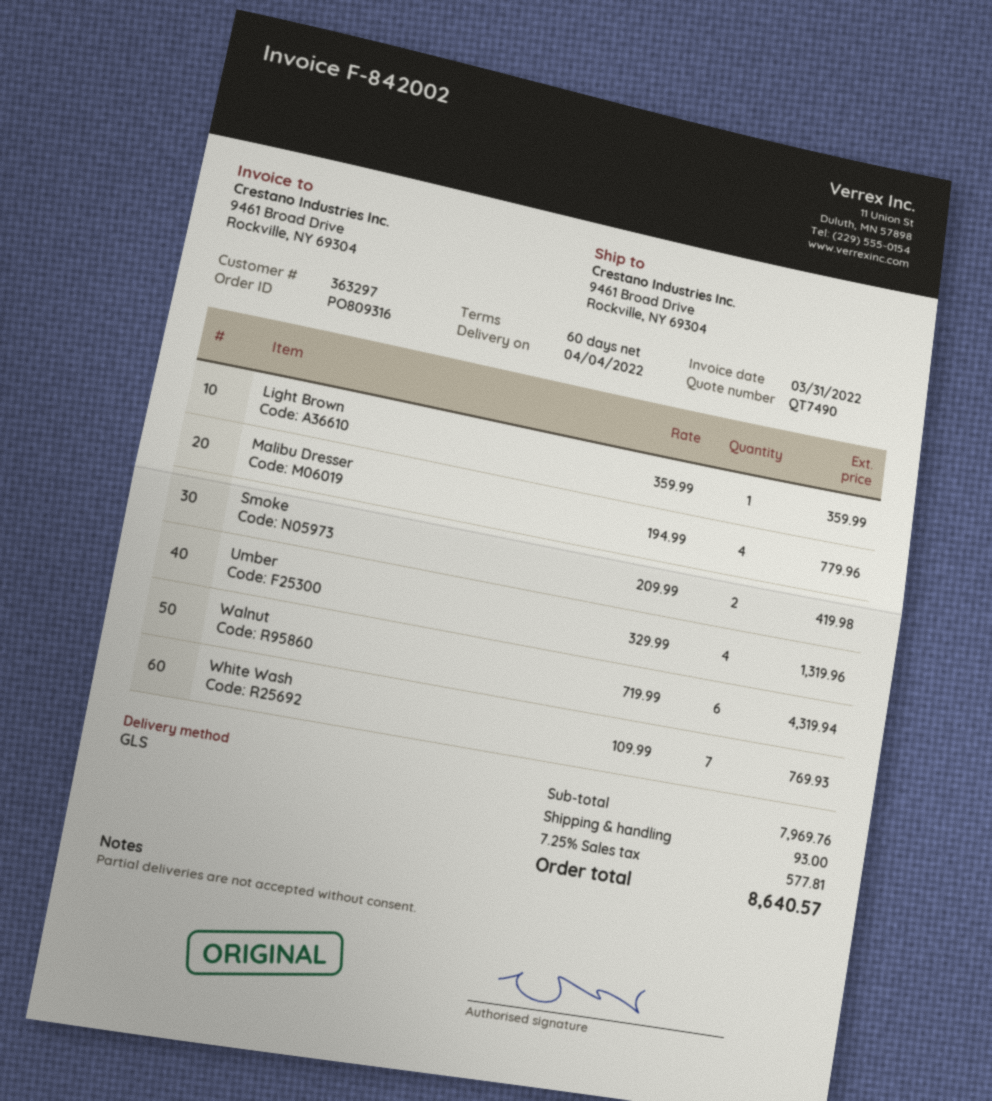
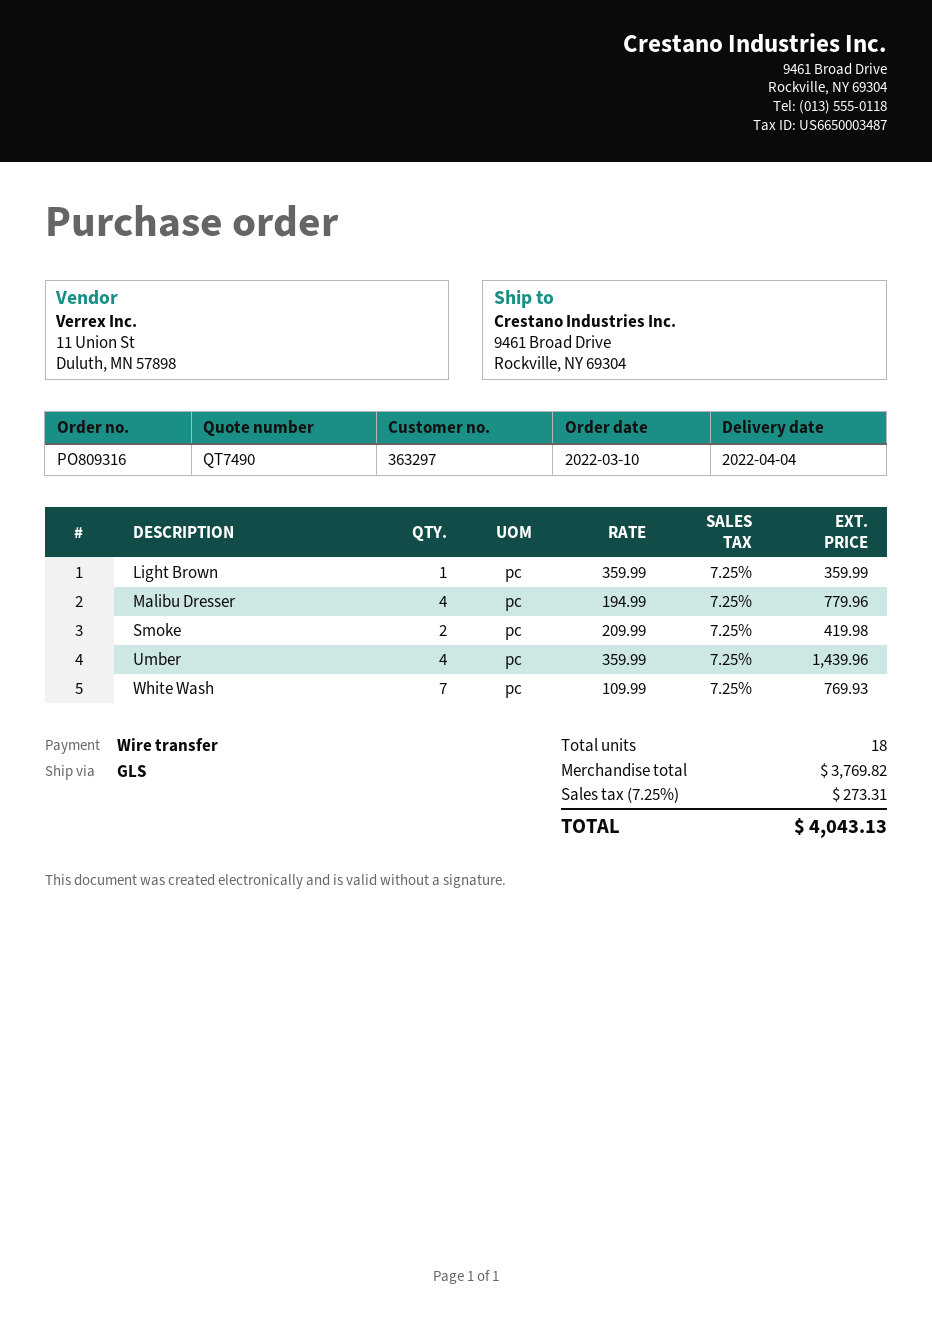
Umber: 4 x 329.99 = 1319.96 -> 4 x 359.99 = 1439.96
Walnut: 6 x 719.99 = 4319.94 -> none
subtotal: 7969.76 -> 3769.82
shipping: 93.00 -> none
tax: 7.25% = 577.81 -> 7.25% = 273.31
total: 8640.57 -> 4043.13

